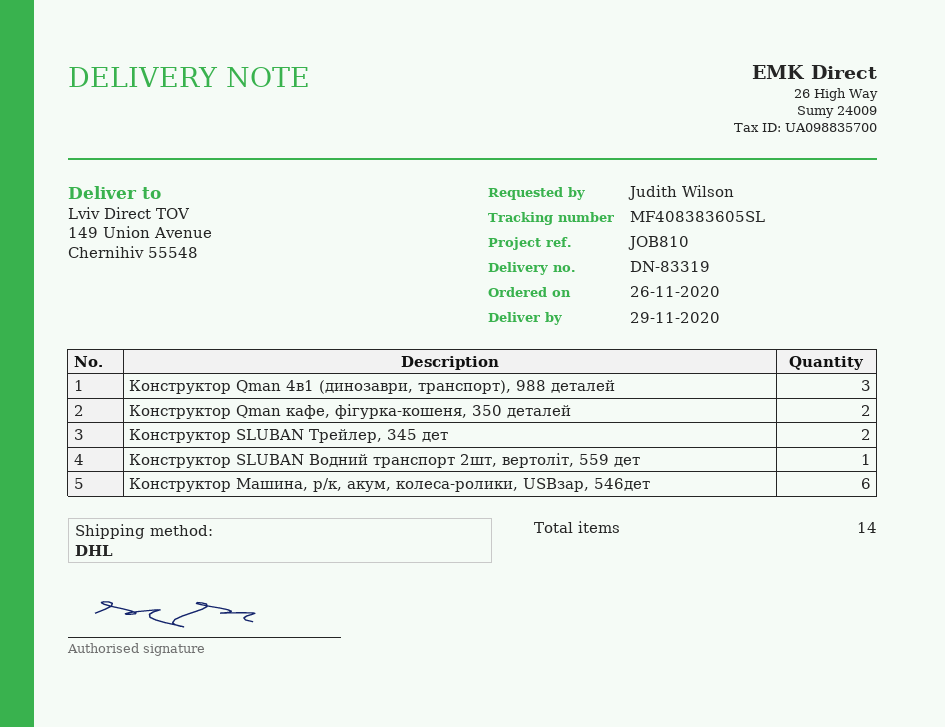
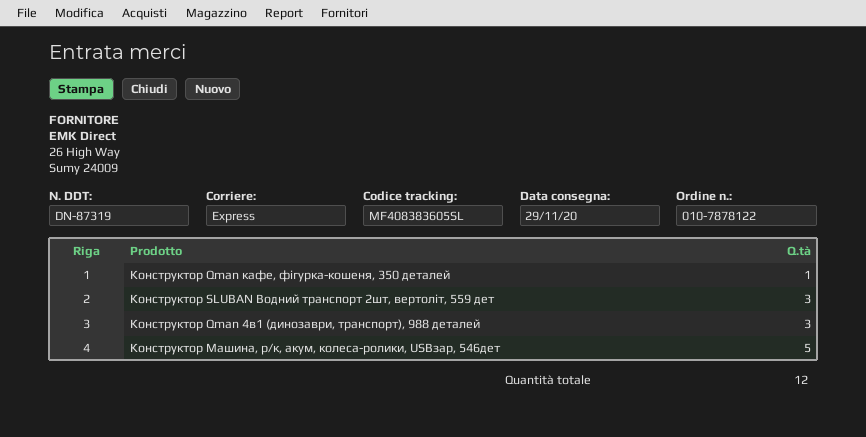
delivery note number: DN-83319 -> DN-87319
shipping method: DHL -> express
Конструктор Qman кафе, фігурка-кошеня, 350 деталей: 2 -> 1
Конструктор SLUBAN Трейлер, 345 дет: 2 -> none
Конструктор SLUBAN Водний транспорт 2шт, вертоліт, 559 дет: 1 -> 3
Конструктор Машина, р/к, акум, колеса-ролики, USBзар, 546дет: 6 -> 5
total quantity: 14 -> 12

